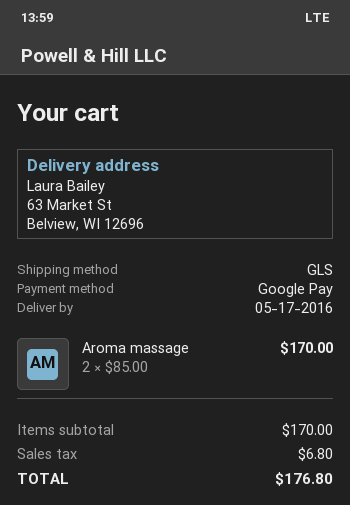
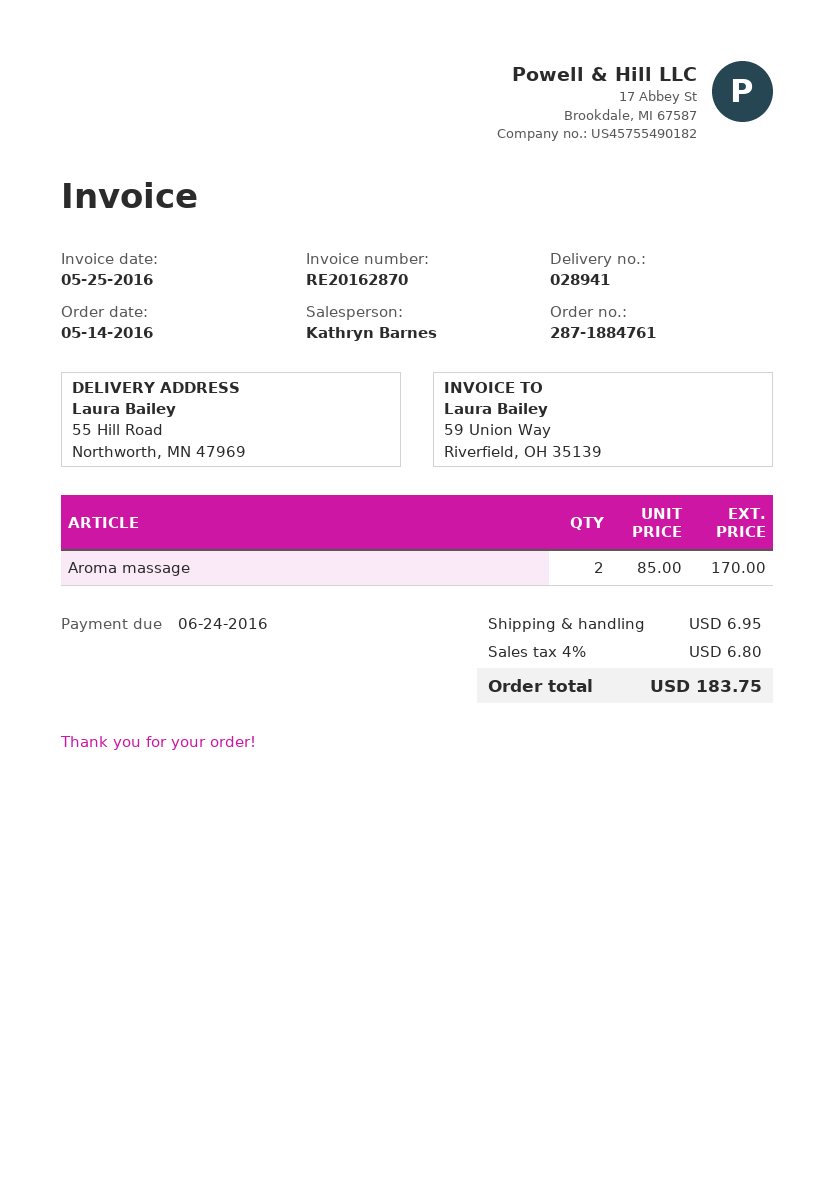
ship to: 63 Market St, Belview, WI 12696 -> 55 Hill Road, Northworth, MN 47969
shipping: none -> 6.95
total: 176.80 -> 183.75

